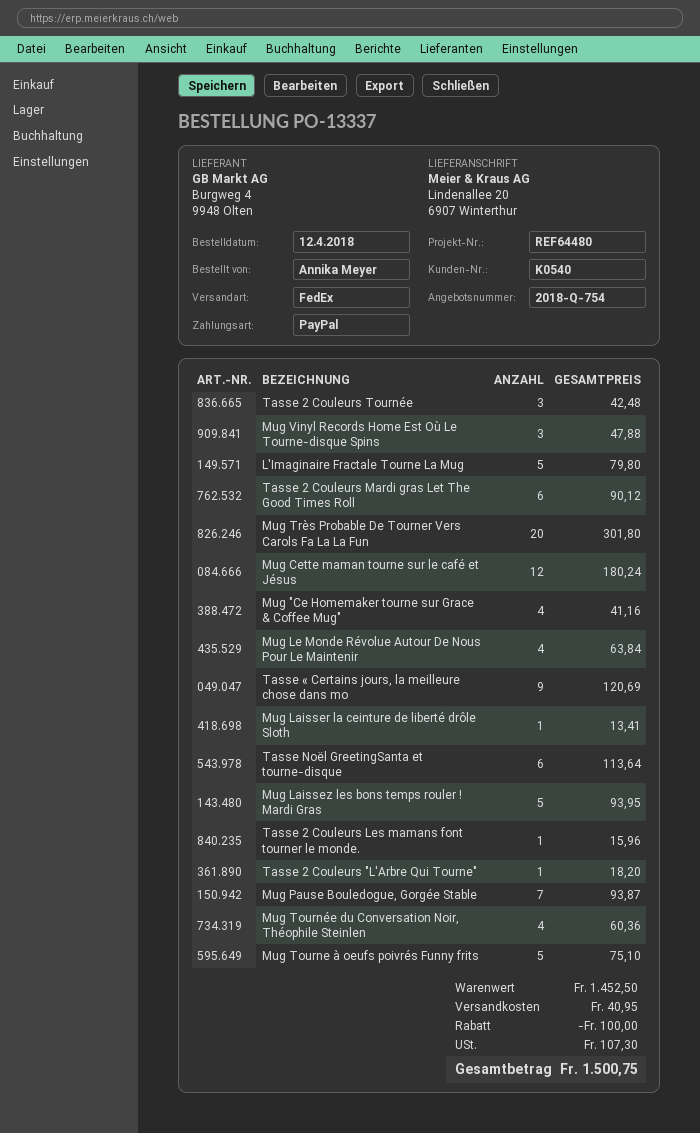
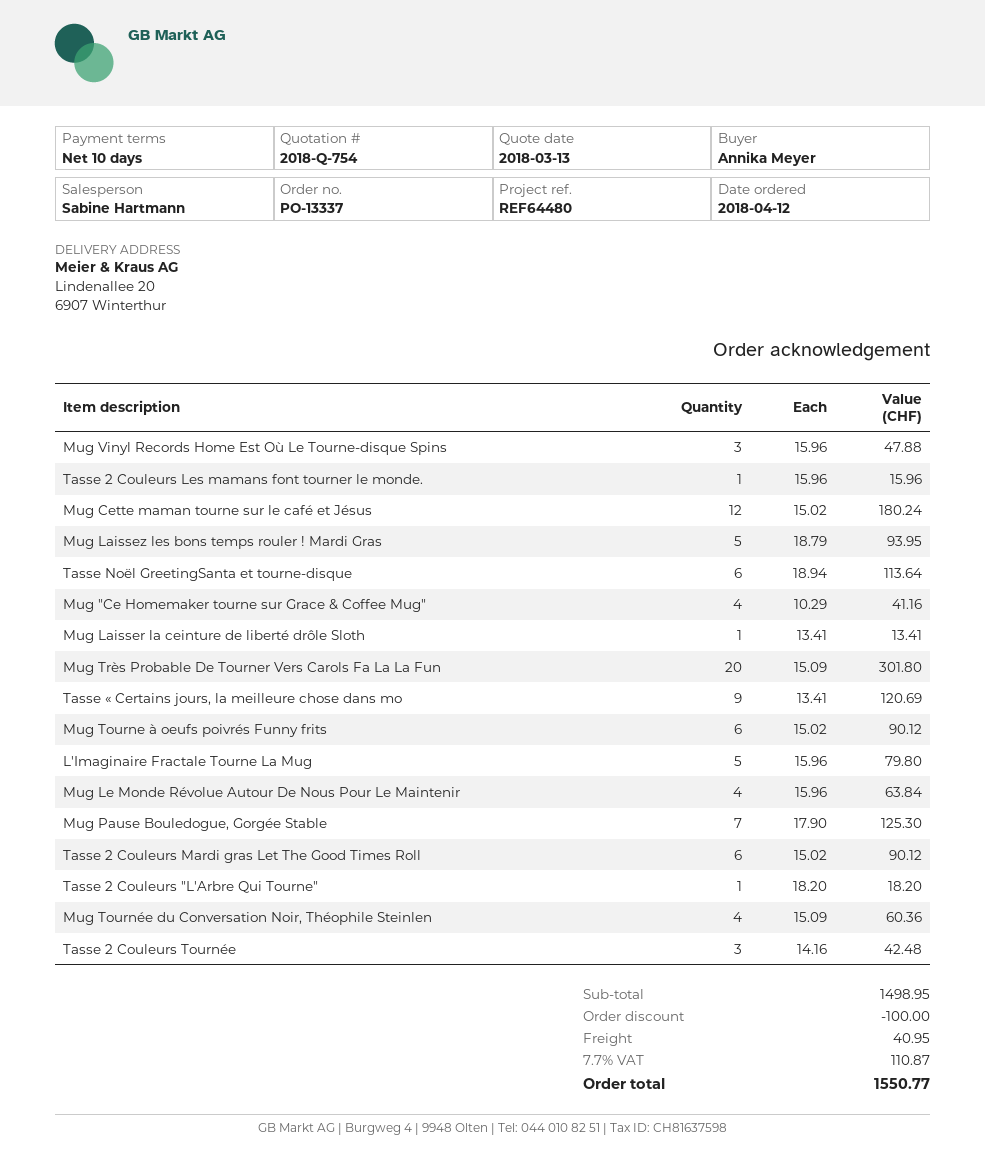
Mug Pause Bouledogue, Gorgée Stable: 7 for 93.87 -> 7 for 125.30
Mug Tourne à oeufs poivrés Funny frits: 5 for 75.10 -> 6 for 90.12
subtotal: 1452.50 -> 1498.95
tax: 107.30 -> 110.87
total: 1500.75 -> 1550.77

